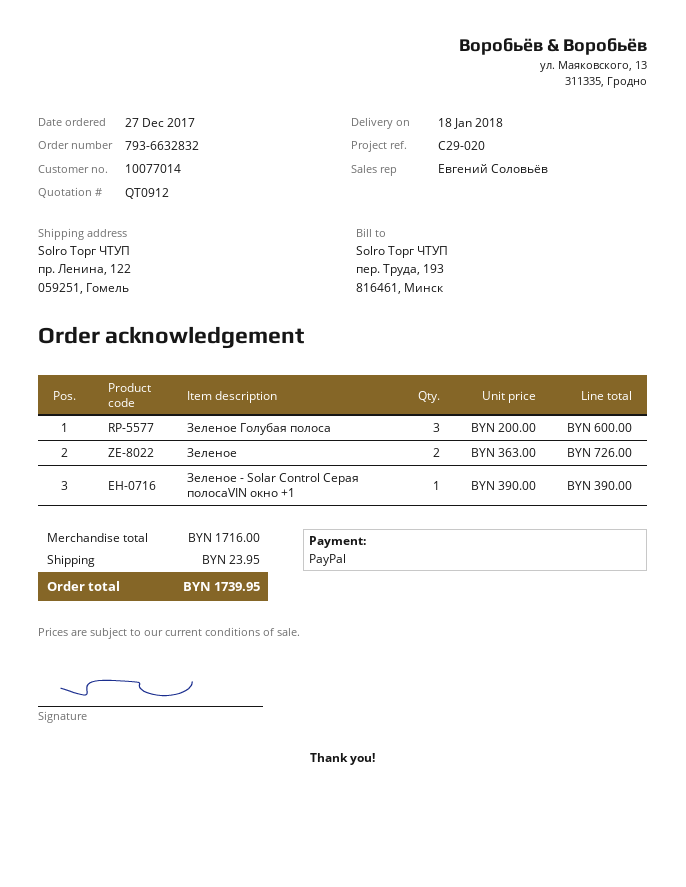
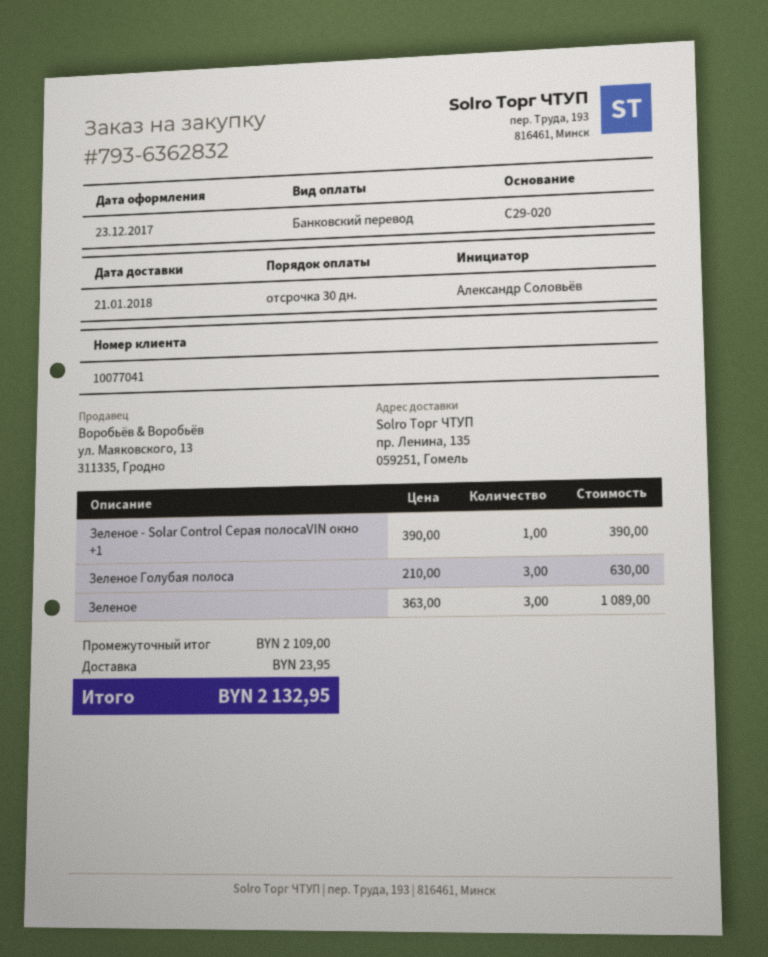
order number: 793-6632832 -> 793-6362832
order date: 2017-12-27 -> 2017-12-23
delivery date: 2018-01-18 -> 2018-01-21
customer number: 10077014 -> 10077041
payment method: PayPal -> bank transfer
ship to: пр. Ленина, 122, 059251, Гомель -> пр. Ленина, 135, 059251, Гомель
Зеленое Голубая полоса: 3 x 200.00 = 600.00 -> 3 x 210.00 = 630.00
Зеленое: 2 x 363.00 = 726.00 -> 3 x 363.00 = 1089.00
subtotal: 1716.00 -> 2109.00
total: 1739.95 -> 2132.95

